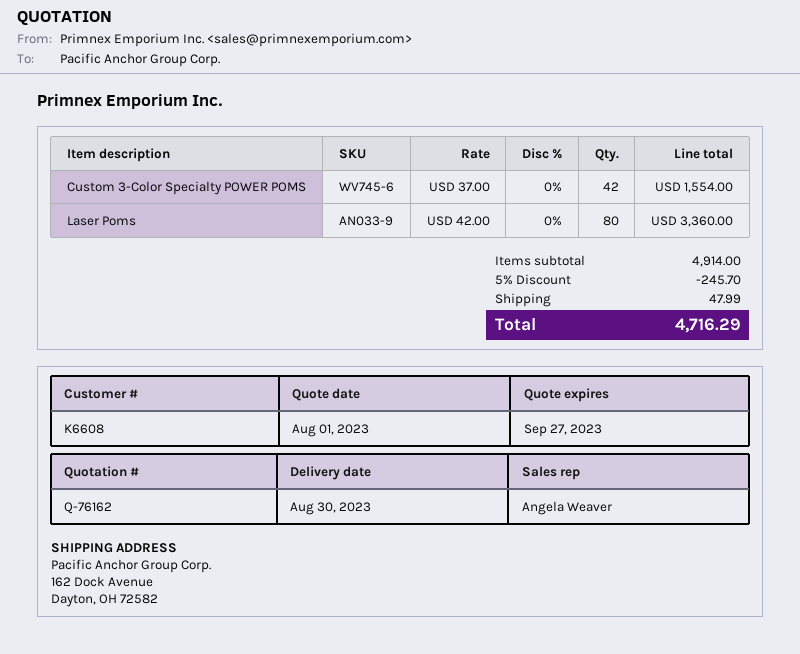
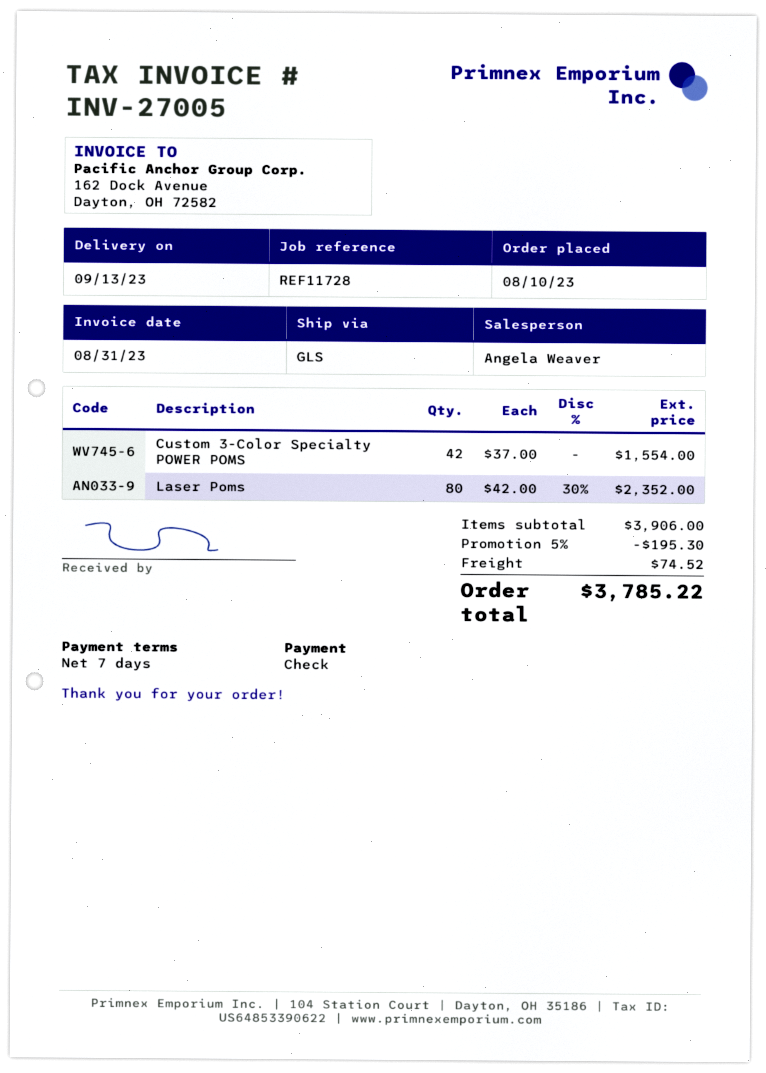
delivery date: 2023-08-30 -> 2023-09-13
Laser Poms: 80 x 42.00 = 3360.00 -> 80 x 42.00 - 30% = 2352.00
subtotal: 4914.00 -> 3906.00
discount: 5% = 245.70 -> 5% = 195.30
shipping: 47.99 -> 74.52
total: 4716.29 -> 3785.22

